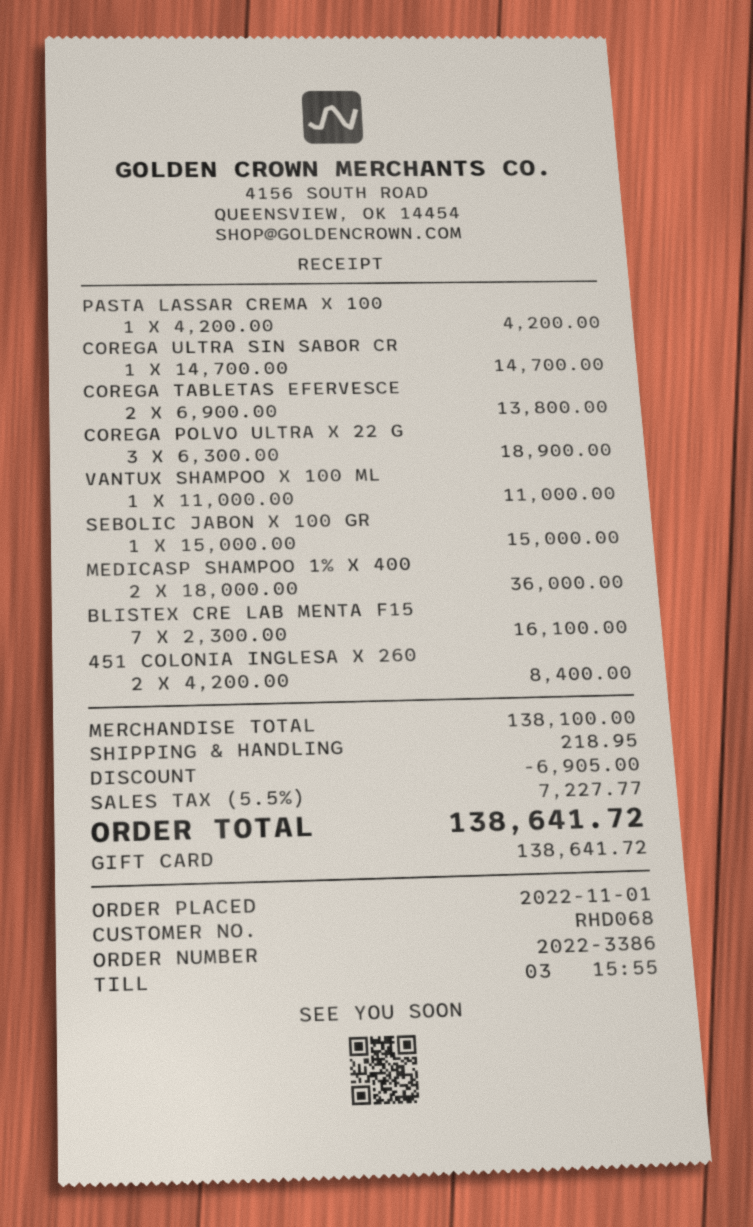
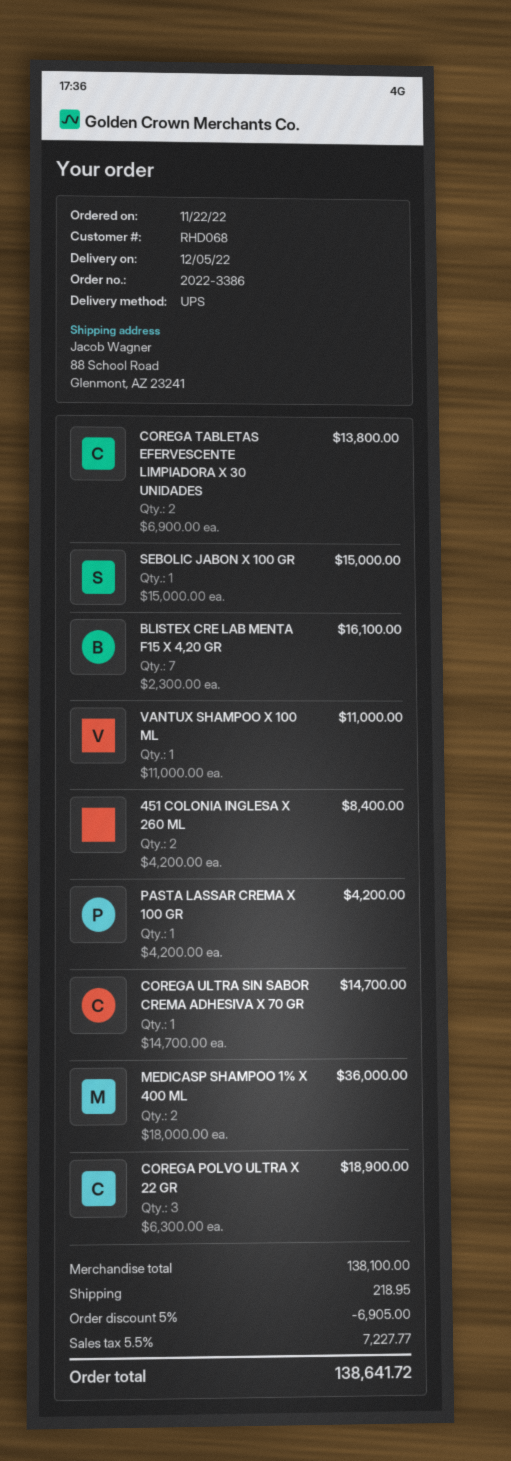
order date: 2022-11-01 -> 2022-11-22

